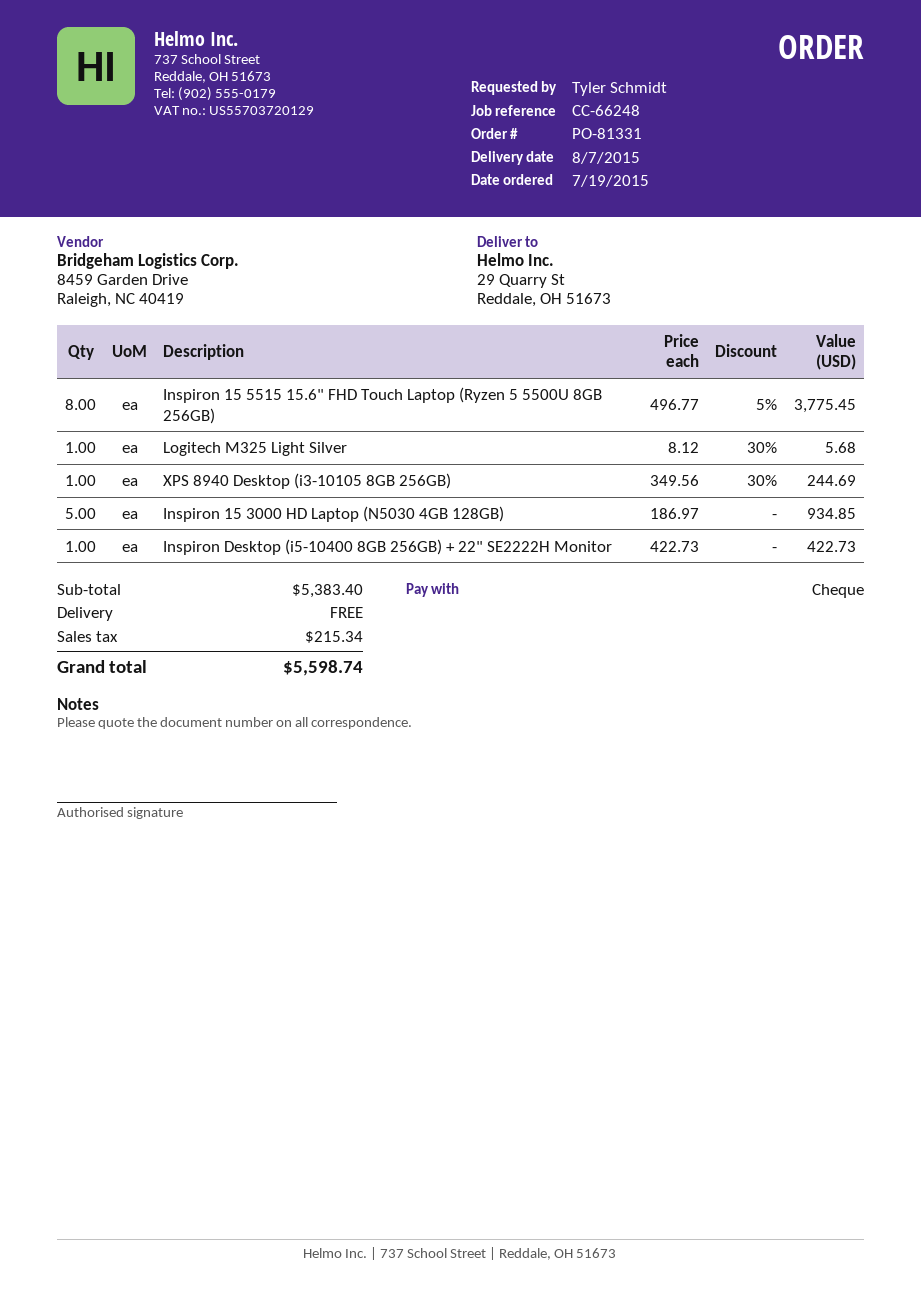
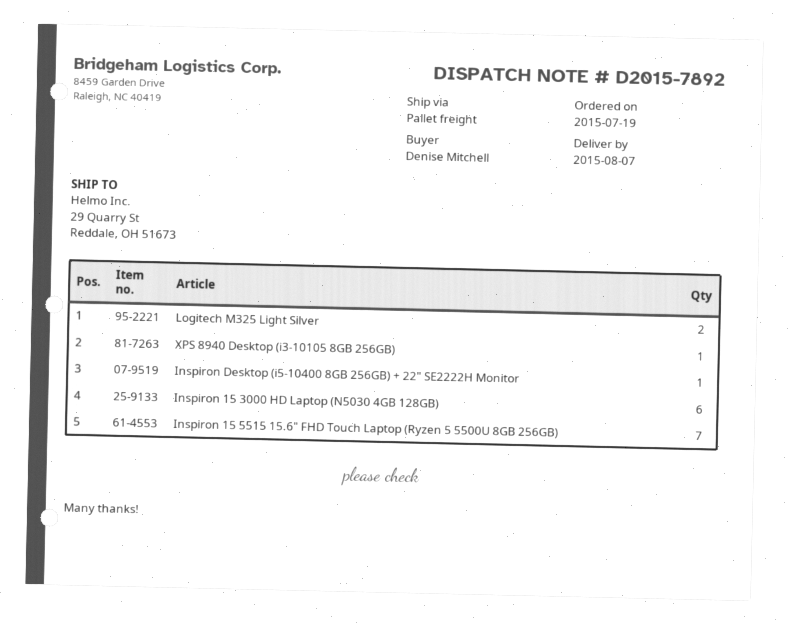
ordered by: Tyler Schmidt -> Denise Mitchell
Inspiron 15 5515 15.6" FHD Touch Laptop (Ryzen 5 5500U 8GB 256GB): 8 -> 7
Logitech M325 Light Silver: 1 -> 2
Inspiron 15 3000 HD Laptop (N5030 4GB 128GB): 5 -> 6

